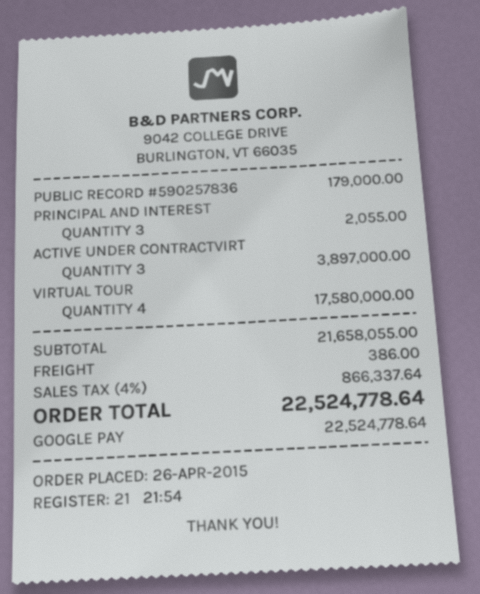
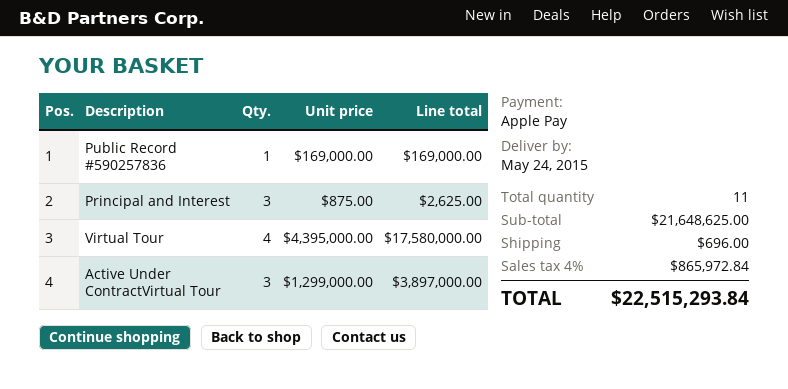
payment method: Google Pay -> Apple Pay
PUBLIC RECORD #590257836: 1 for 179000.00 -> 1 for 169000.00
PRINCIPAL AND INTEREST: 3 for 2055.00 -> 3 for 2625.00
subtotal: 21658055.00 -> 21648625.00
shipping: 386.00 -> 696.00
tax: 4% = 866337.64 -> 4% = 865972.84
total: 22524778.64 -> 22515293.84

